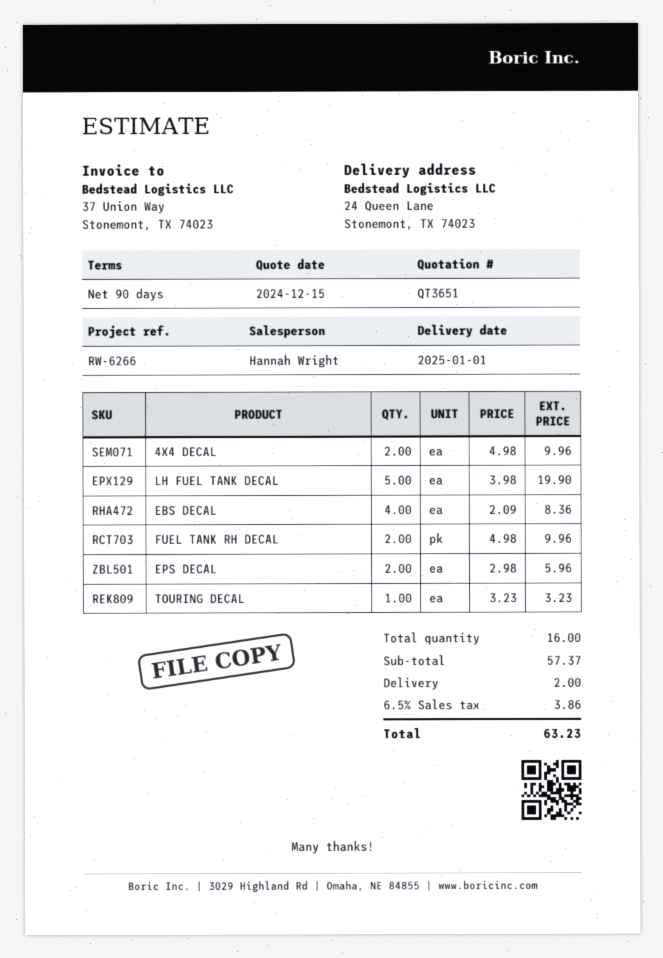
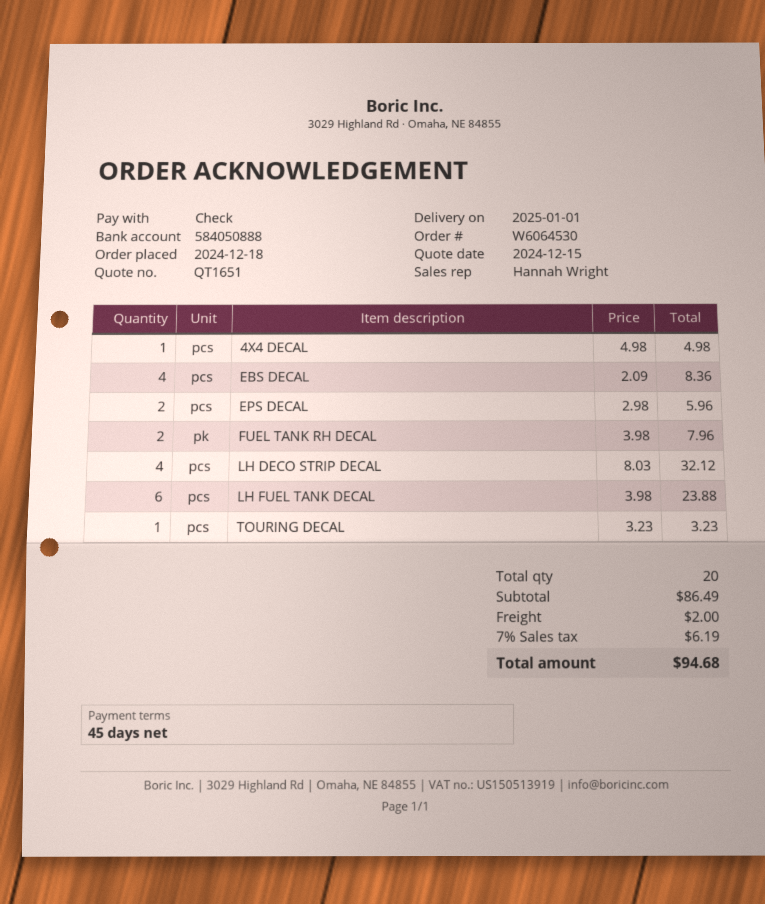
quote number: QT3651 -> QT1651
payment terms: 90 days -> 45 days
4X4 DECAL: 2 x 4.98 = 9.96 -> 1 x 4.98 = 4.98
LH FUEL TANK DECAL: 5 x 3.98 = 19.90 -> 6 x 3.98 = 23.88
FUEL TANK RH DECAL: 2 x 4.98 = 9.96 -> 2 x 3.98 = 7.96
LH DECO STRIP DECAL: none -> 4 x 8.03 = 32.12
total quantity: 16 -> 20
subtotal: 57.37 -> 86.49
tax: 6.5% = 3.86 -> 7% = 6.19
total: 63.23 -> 94.68

